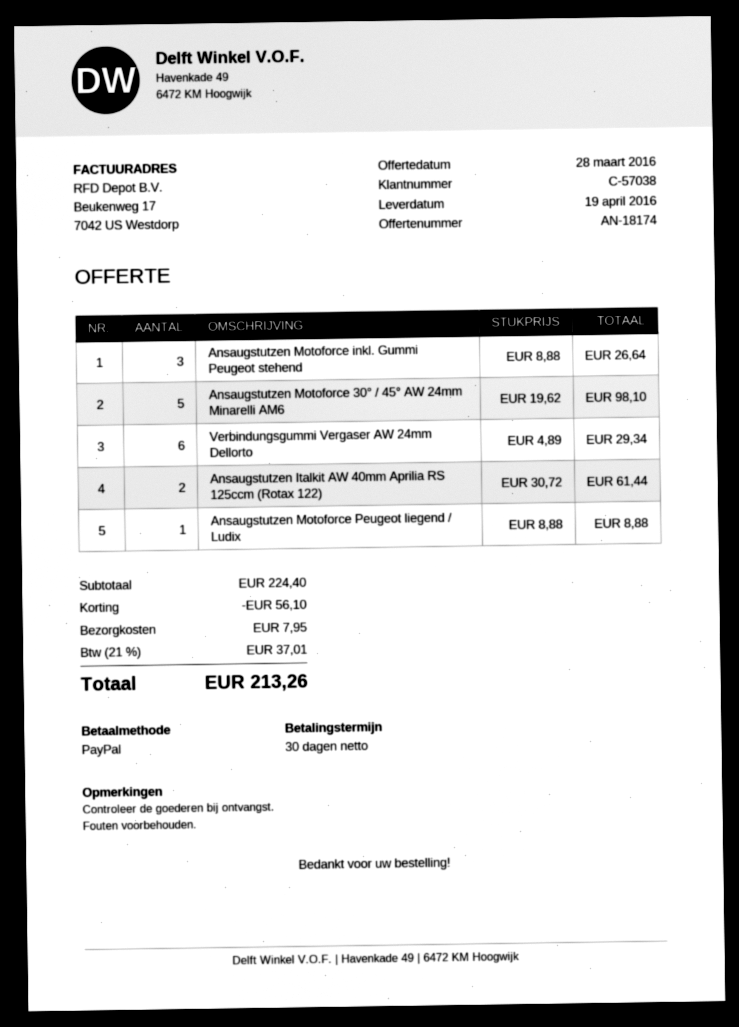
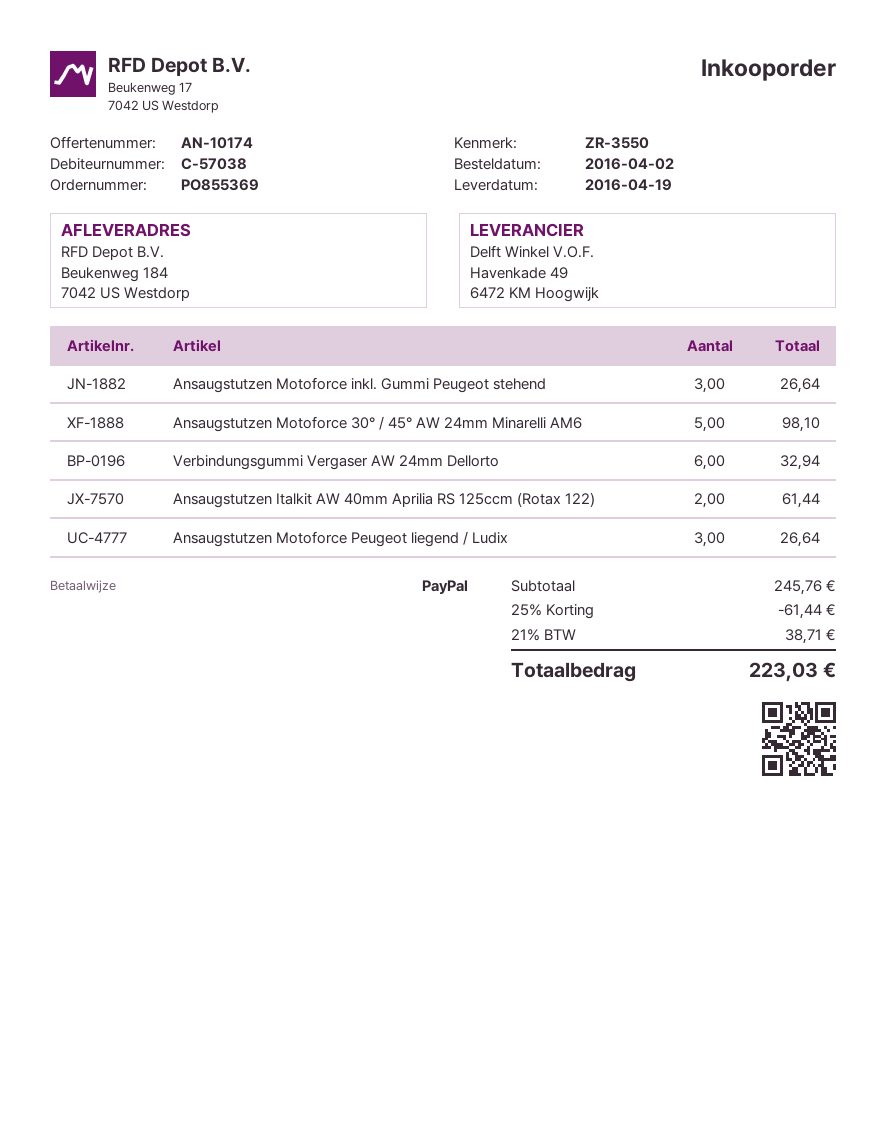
quote number: AN-18174 -> AN-10174
Verbindungsgummi Vergaser AW 24mm Dellorto: 6 for 29.34 -> 6 for 32.94
Ansaugstutzen Motoforce Peugeot liegend / Ludix: 1 for 8.88 -> 3 for 26.64
subtotal: 224.40 -> 245.76
discount: 56.10 -> 61.44
shipping: 7.95 -> none
tax: 21% = 37.01 -> 21% = 38.71
total: 213.26 -> 223.03

